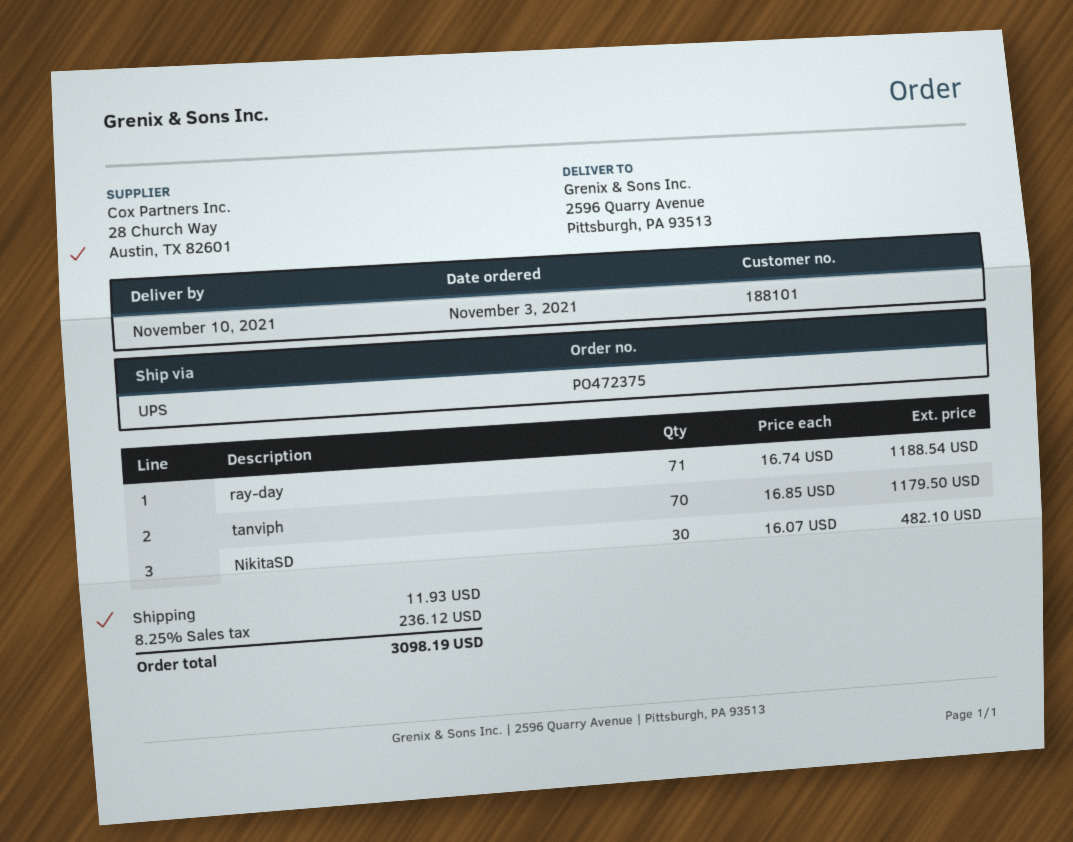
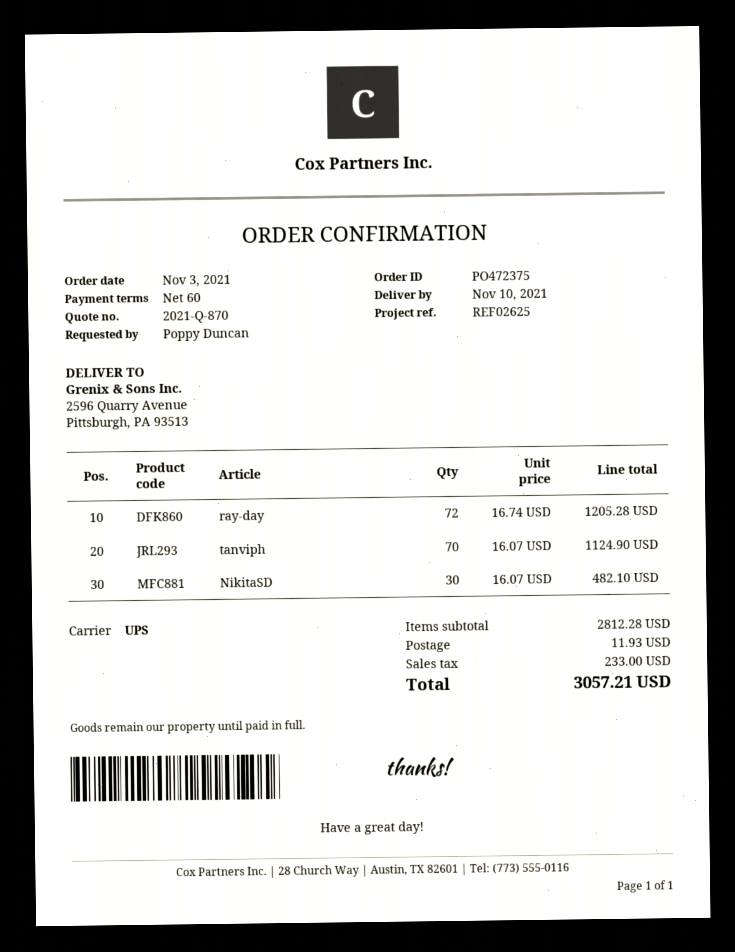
ray-day: 71 x 16.74 = 1188.54 -> 72 x 16.74 = 1205.28
tanviph: 70 x 16.85 = 1179.50 -> 70 x 16.07 = 1124.90
tax: 236.12 -> 233.00
total: 3098.19 -> 3057.21

